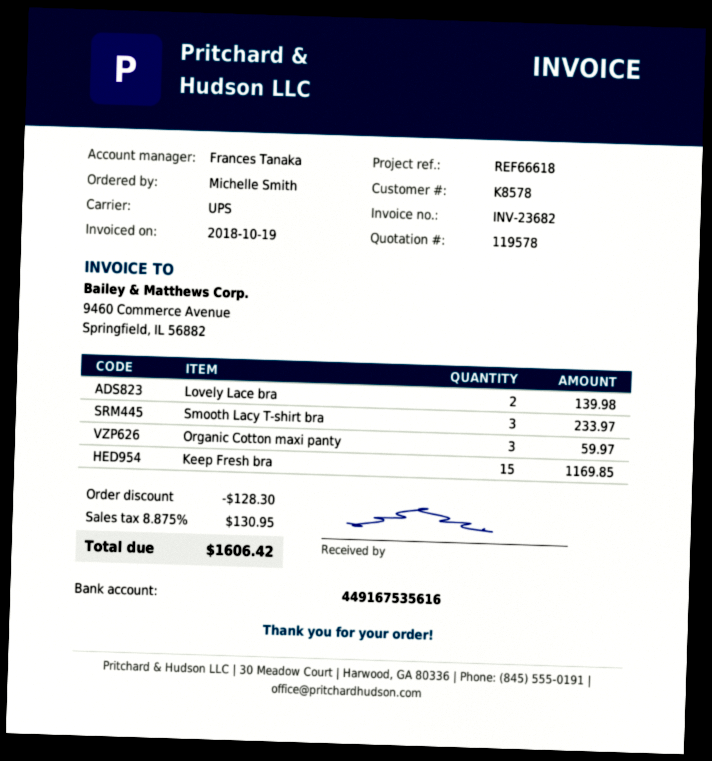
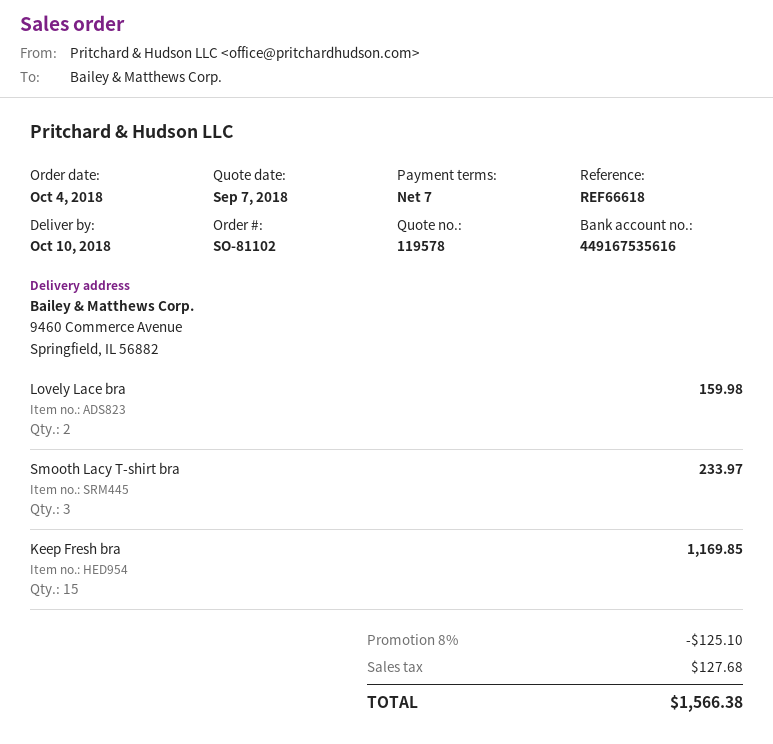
Lovely Lace bra: 2 for 139.98 -> 2 for 159.98
Organic Cotton maxi panty: 3 for 59.97 -> none
discount: 128.30 -> 125.10
tax: 130.95 -> 127.68
total: 1606.42 -> 1566.38

